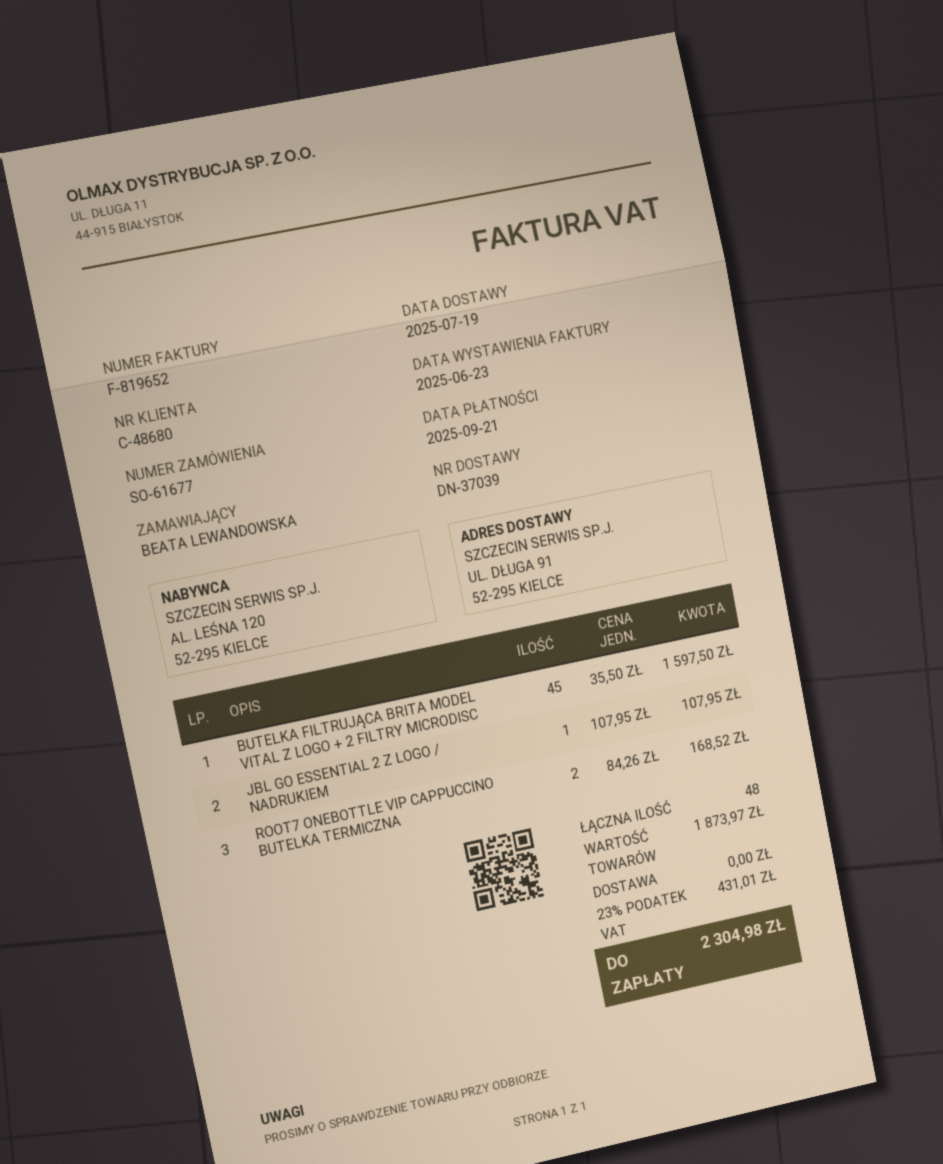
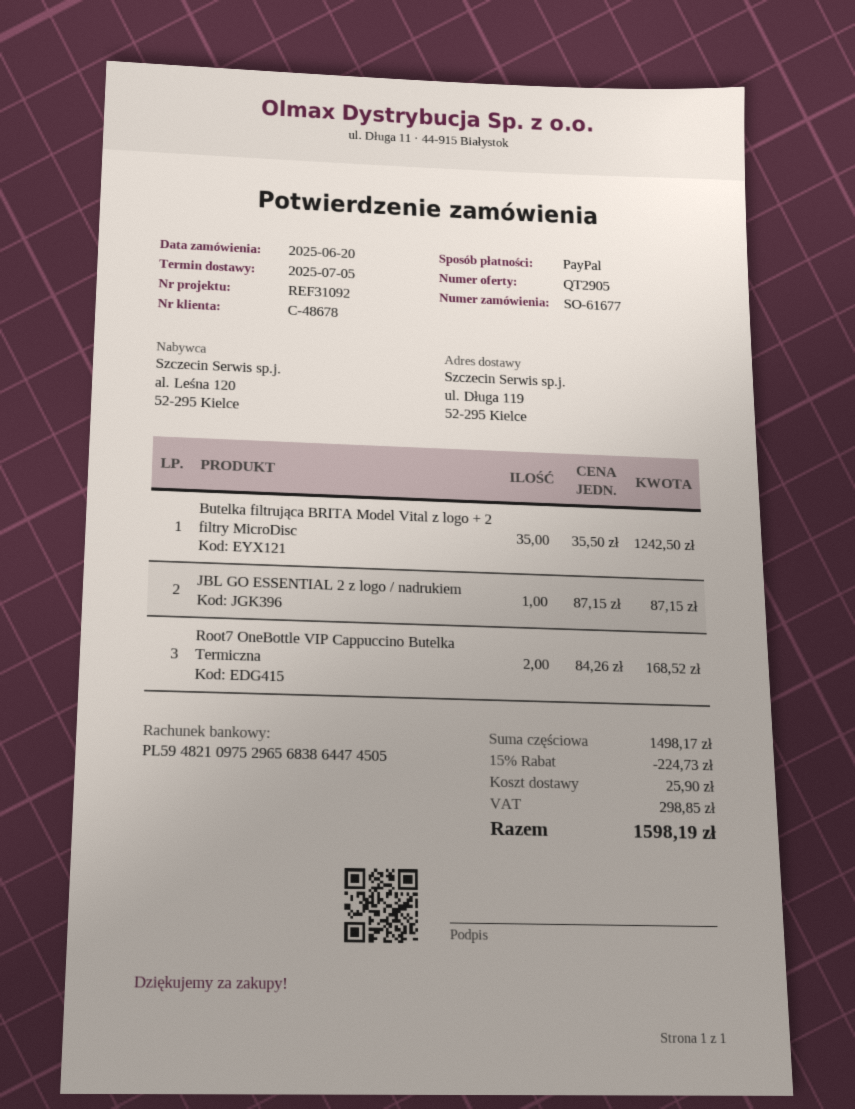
delivery date: 2025-07-19 -> 2025-07-05
customer number: C-48680 -> C-48678
ship to: UL. DŁUGA 91, 52-295 KIELCE -> ul. Długa 119, 52-295 Kielce
BUTELKA FILTRUJĄCA BRITA MODEL VITAL Z LOGO + 2 FILTRY MICRODISC: 45 x 35.50 = 1597.50 -> 35 x 35.50 = 1242.50
JBL GO ESSENTIAL 2 Z LOGO / NADRUKIEM: 1 x 107.95 = 107.95 -> 1 x 87.15 = 87.15
subtotal: 1873.97 -> 1498.17
discount: none -> 15% = 224.73
shipping: 0.00 -> 25.90
tax: 431.01 -> 298.85
total: 2304.98 -> 1598.19

